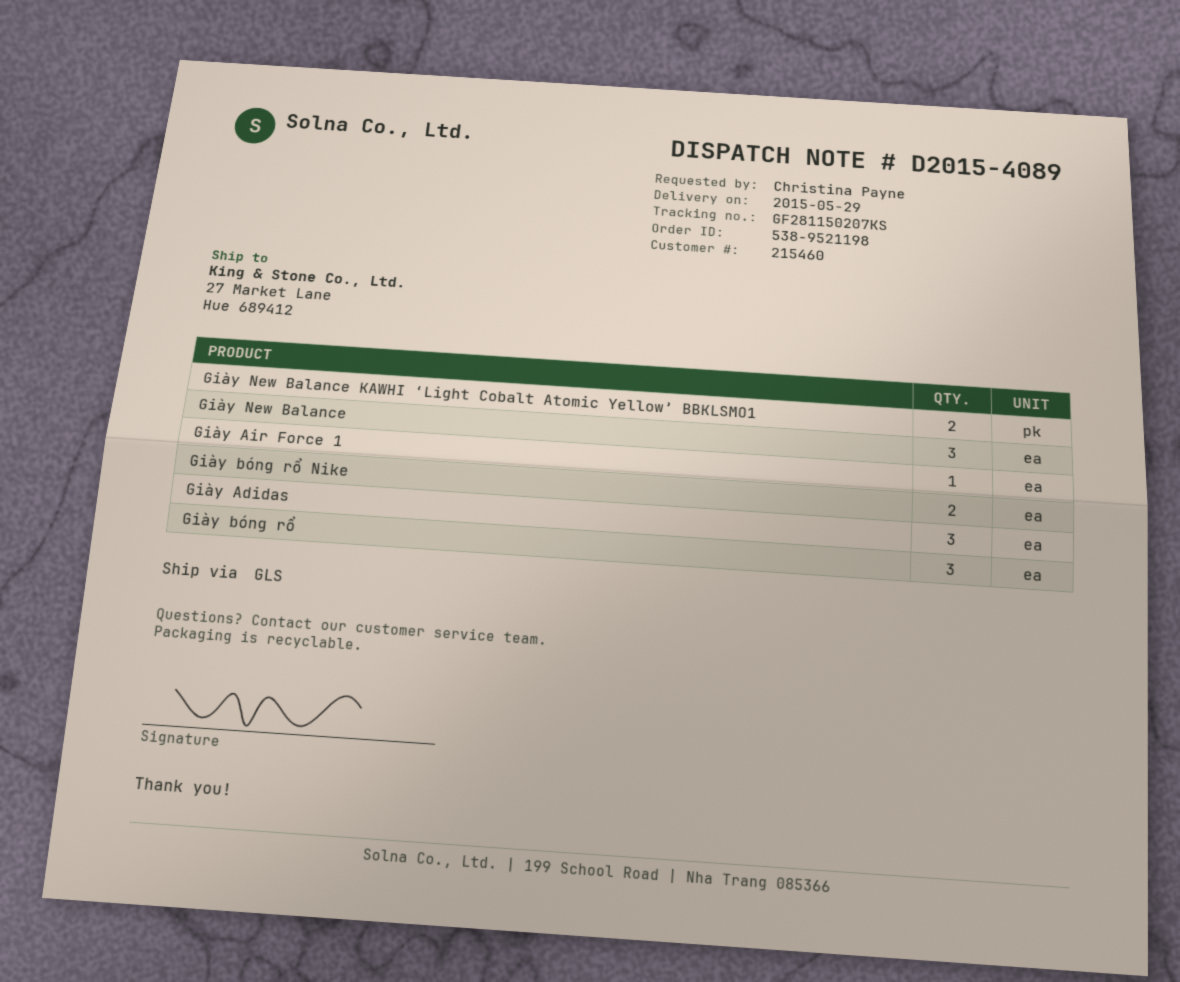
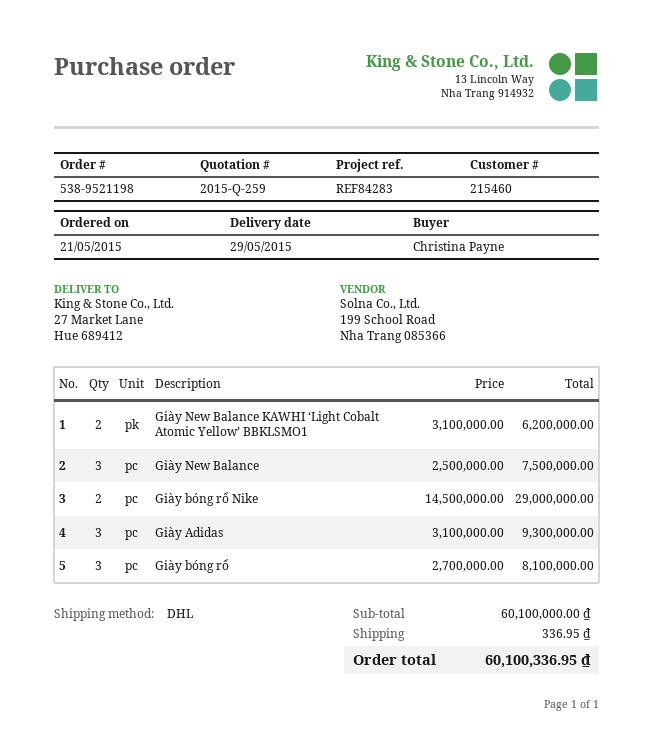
shipping method: GLS -> DHL
Giày Air Force 1: 1 -> none

